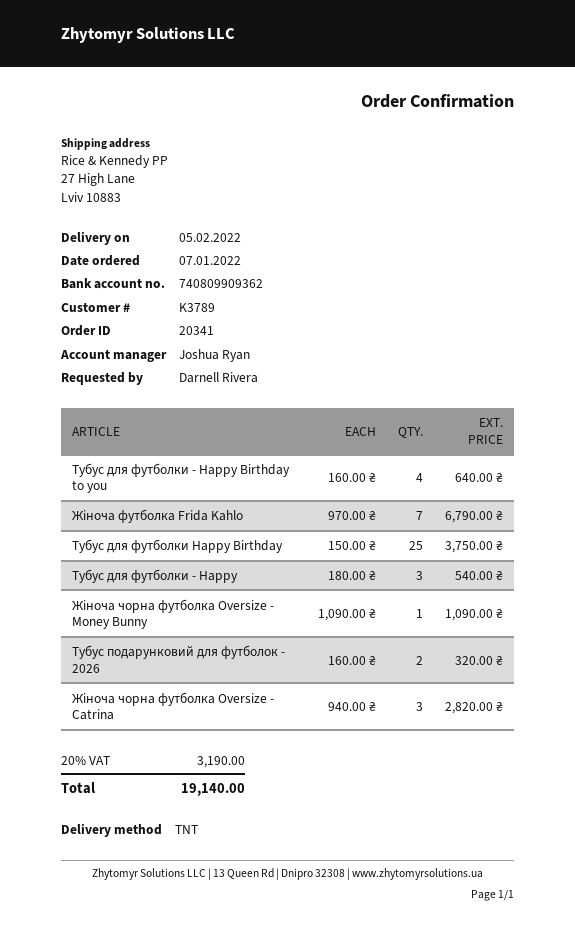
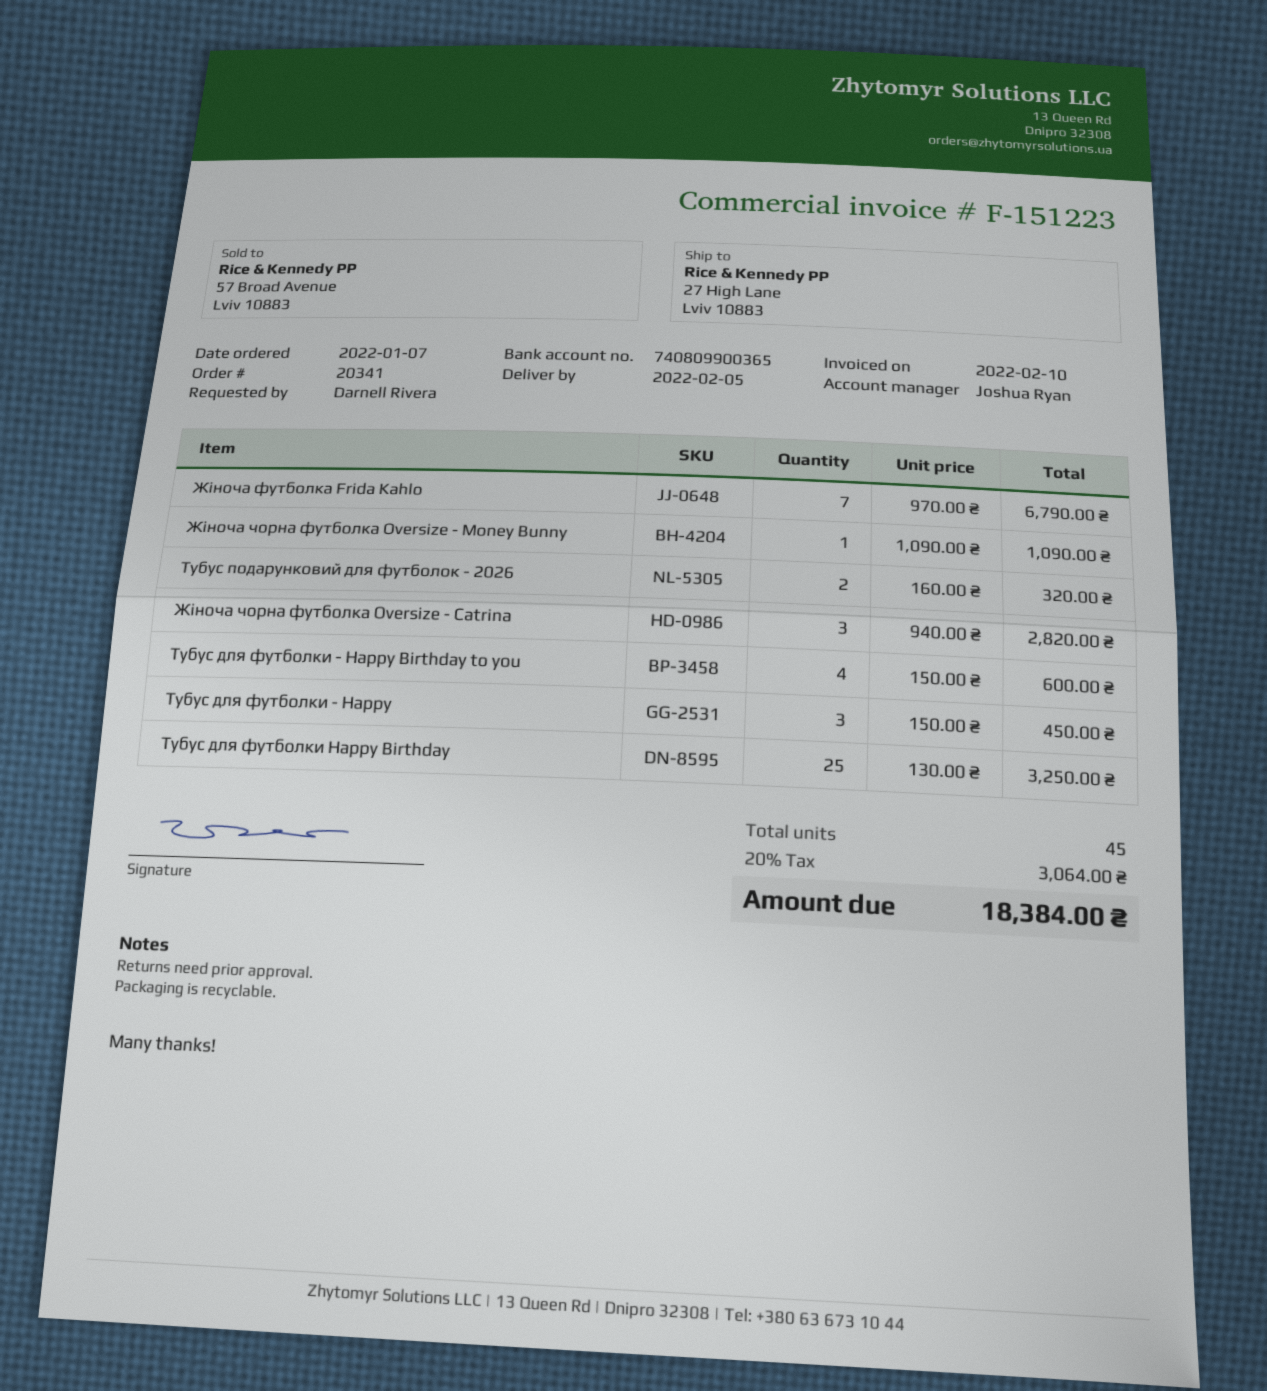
bank account: 740809909362 -> 740809900365
Тубус для футболки - Happy Birthday to you: 4 x 160.00 = 640.00 -> 4 x 150.00 = 600.00
Тубус для футболки Happy Birthday: 25 x 150.00 = 3750.00 -> 25 x 130.00 = 3250.00
Тубус для футболки - Happy: 3 x 180.00 = 540.00 -> 3 x 150.00 = 450.00
tax: 20% = 3190.00 -> 20% = 3064.00
total: 19140.00 -> 18384.00

